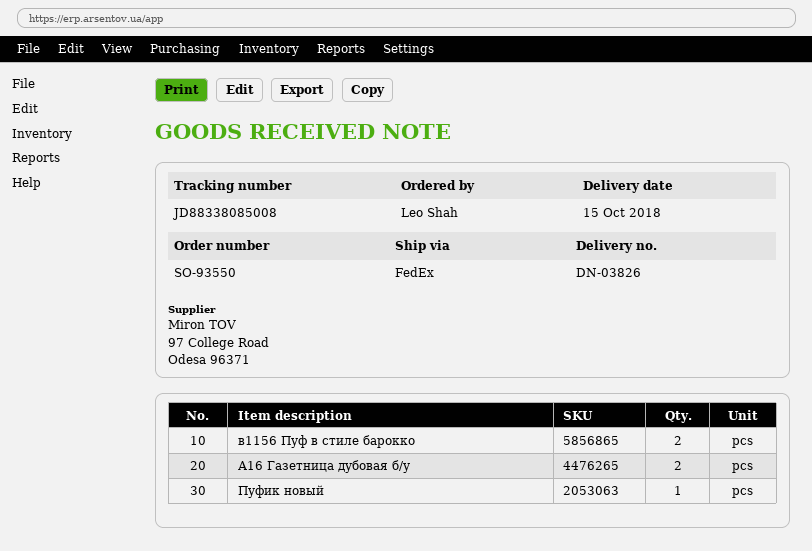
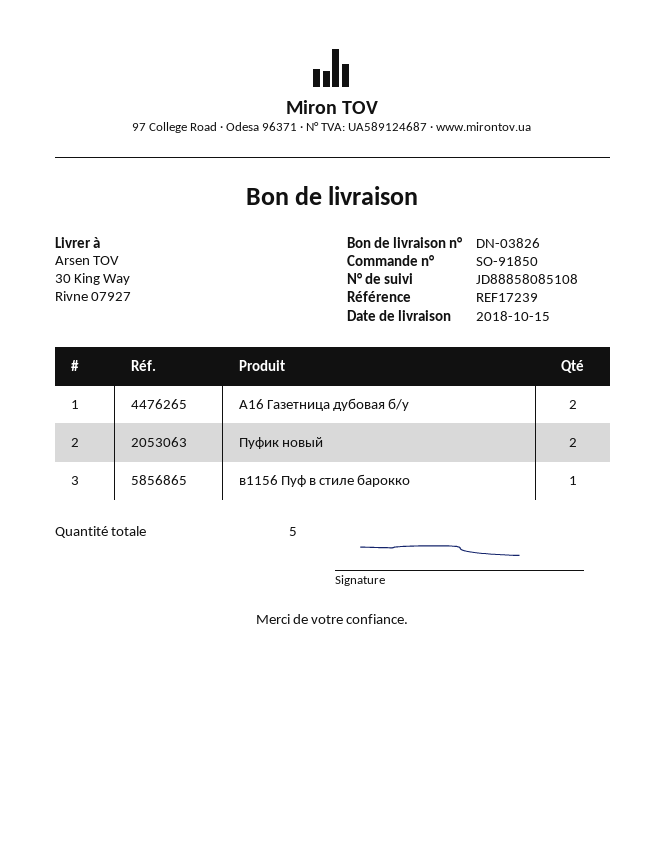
order number: SO-93550 -> SO-91850
tracking number: JD88338085008 -> JD88858085108
в1156 Пуф в стиле барокко: 2 -> 1
Пуфик новый: 1 -> 2

